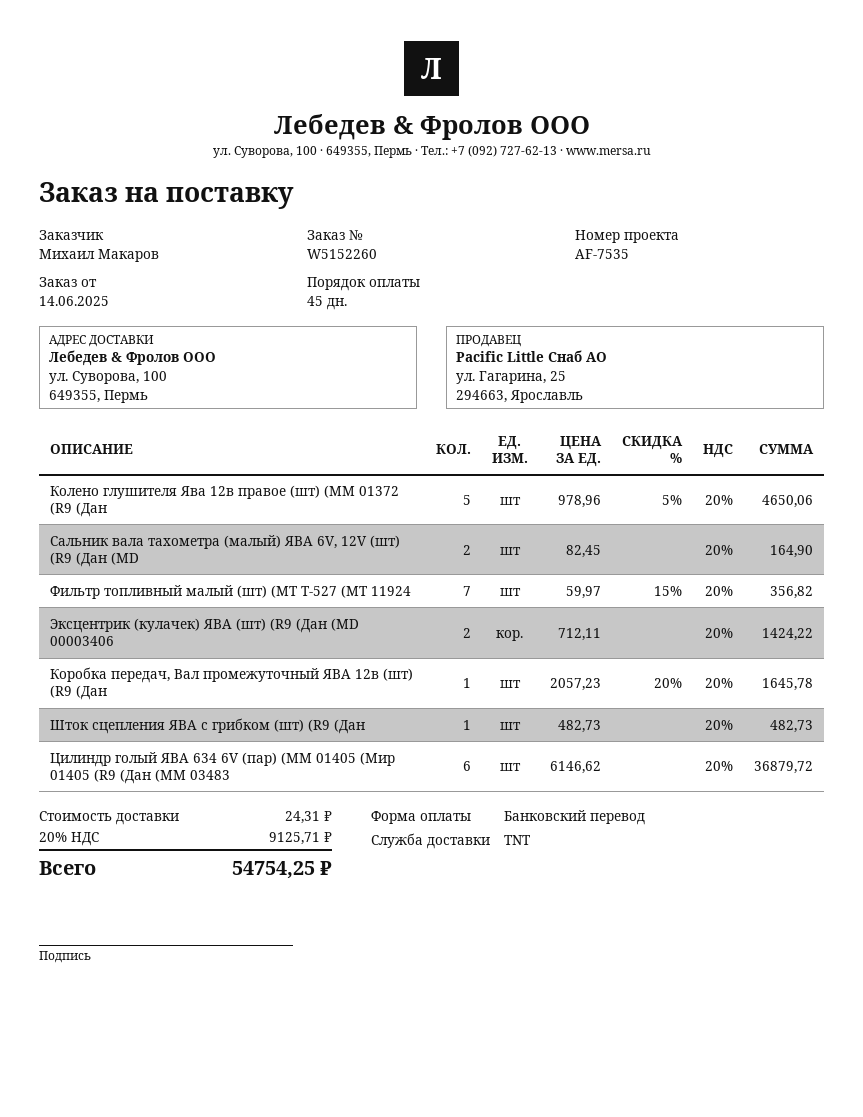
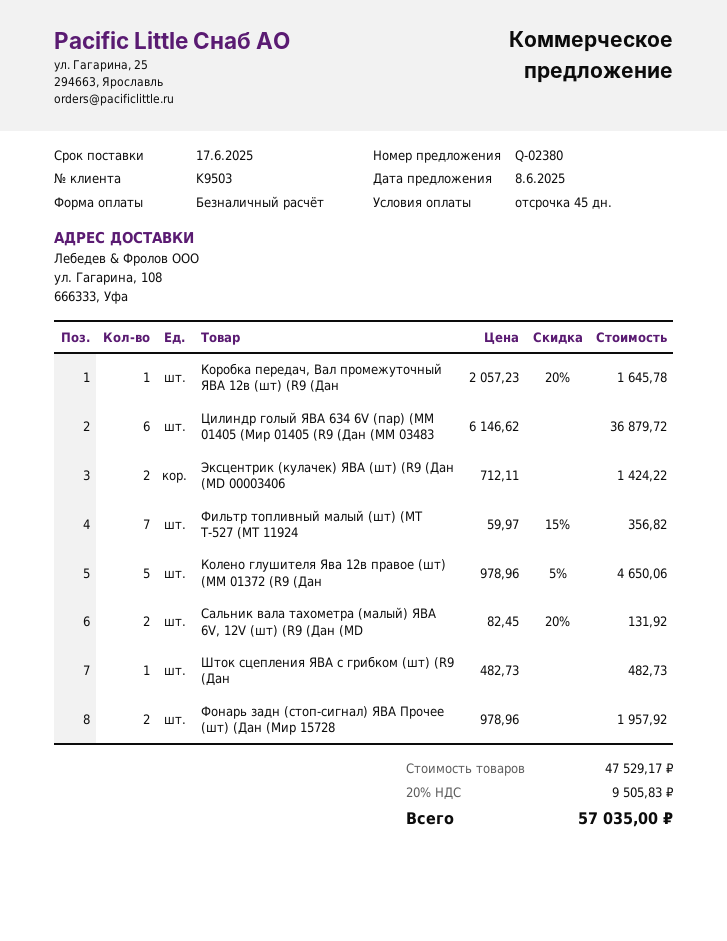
ship to: ул. Суворова, 100, 649355, Пермь -> ул. Гагарина, 108, 666333, Уфа
Сальник вала тахометра (малый) ЯВА 6V, 12V (шт) (R9 (Дан (MD: 2 x 82.45 = 164.90 -> 2 x 82.45 - 20% = 131.92
Фонарь задн (стоп-сигнал) ЯВА Прочее (шт) (Дан (Мир 15728: none -> 2 x 978.96 = 1957.92
shipping: 24.31 -> none
tax: 20% = 9125.71 -> 20% = 9505.83
total: 54754.25 -> 57035.00

